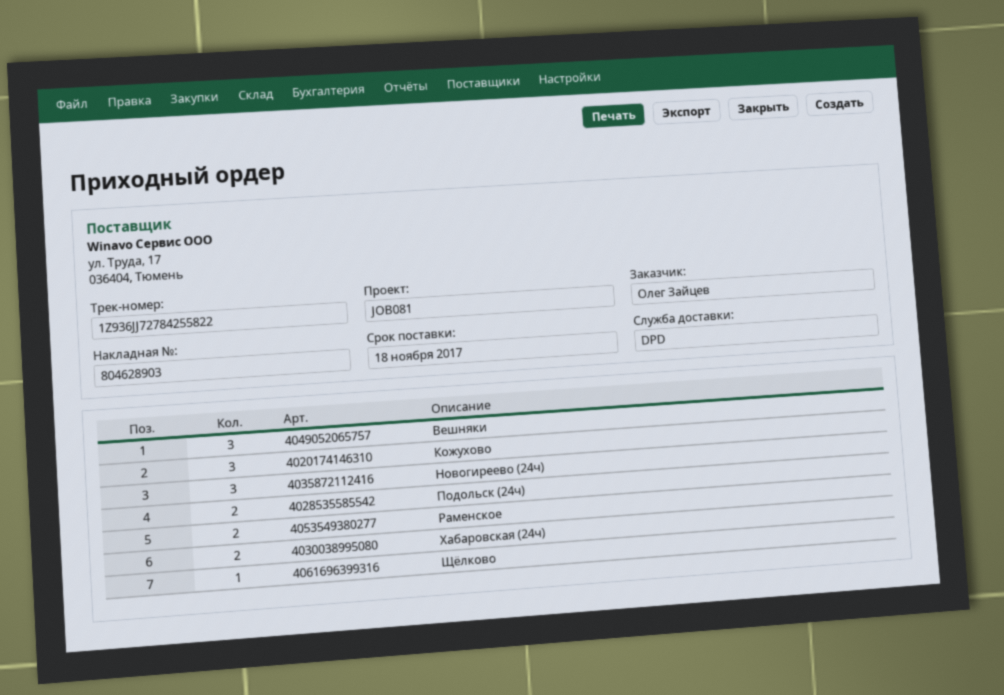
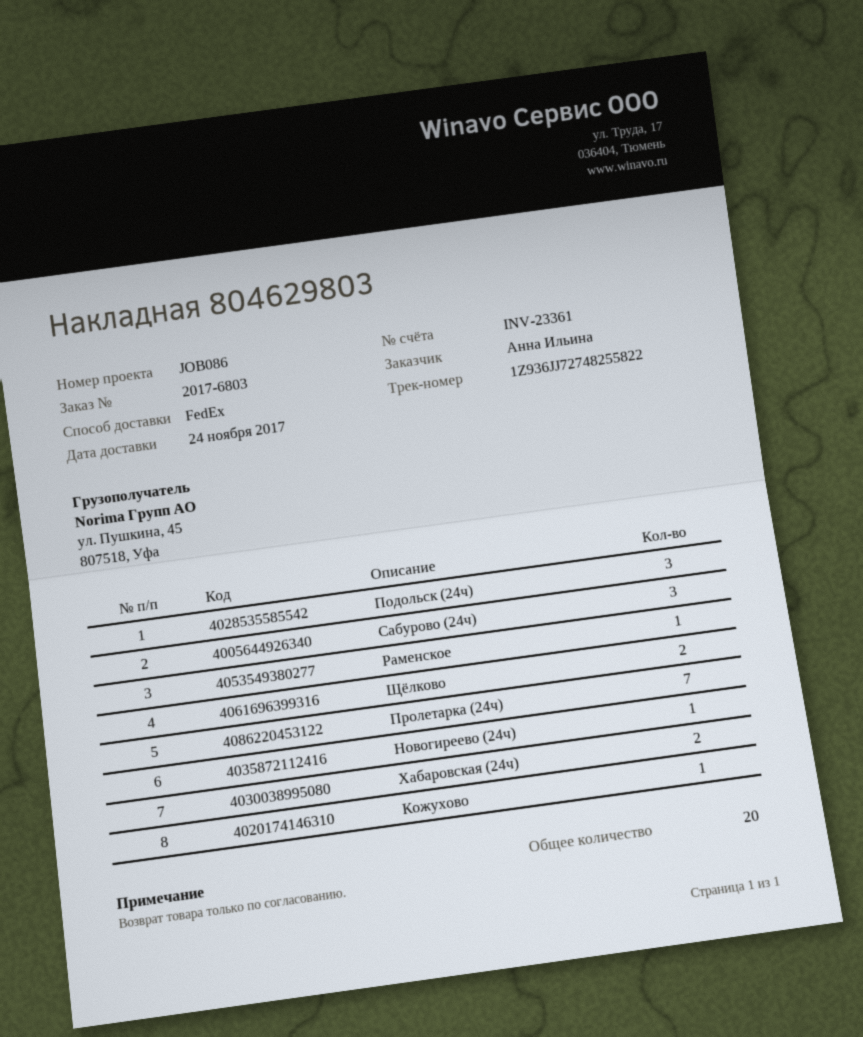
delivery note number: 804628903 -> 804629803
delivery date: 2017-11-18 -> 2017-11-24
reference: JOB081 -> JOB086
ordered by: Олег Зайцев -> Анна Ильина
shipping method: DPD -> FedEx
tracking number: 1Z936JJ72784255822 -> 1Z936JJ72748255822
Вешняки: 3 -> none
Кожухово: 3 -> 1
Новогиреево (24ч): 3 -> 1
Подольск (24ч): 2 -> 3
Раменское: 2 -> 1
Щёлково: 1 -> 2
Сабурово (24ч): none -> 3
Пролетарка (24ч): none -> 7

